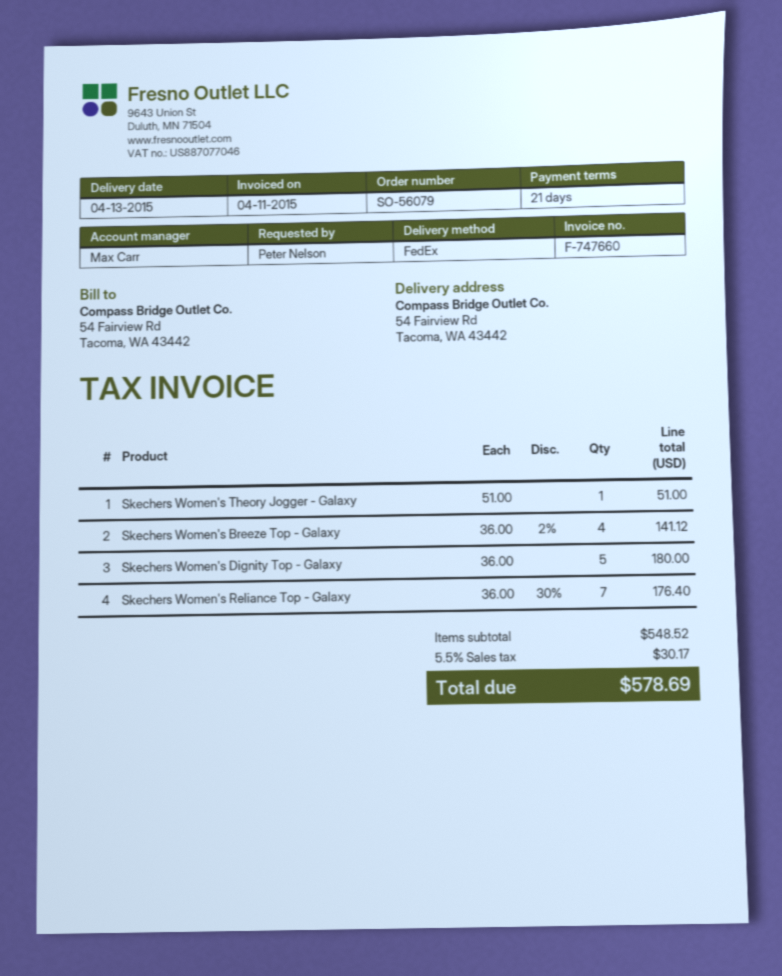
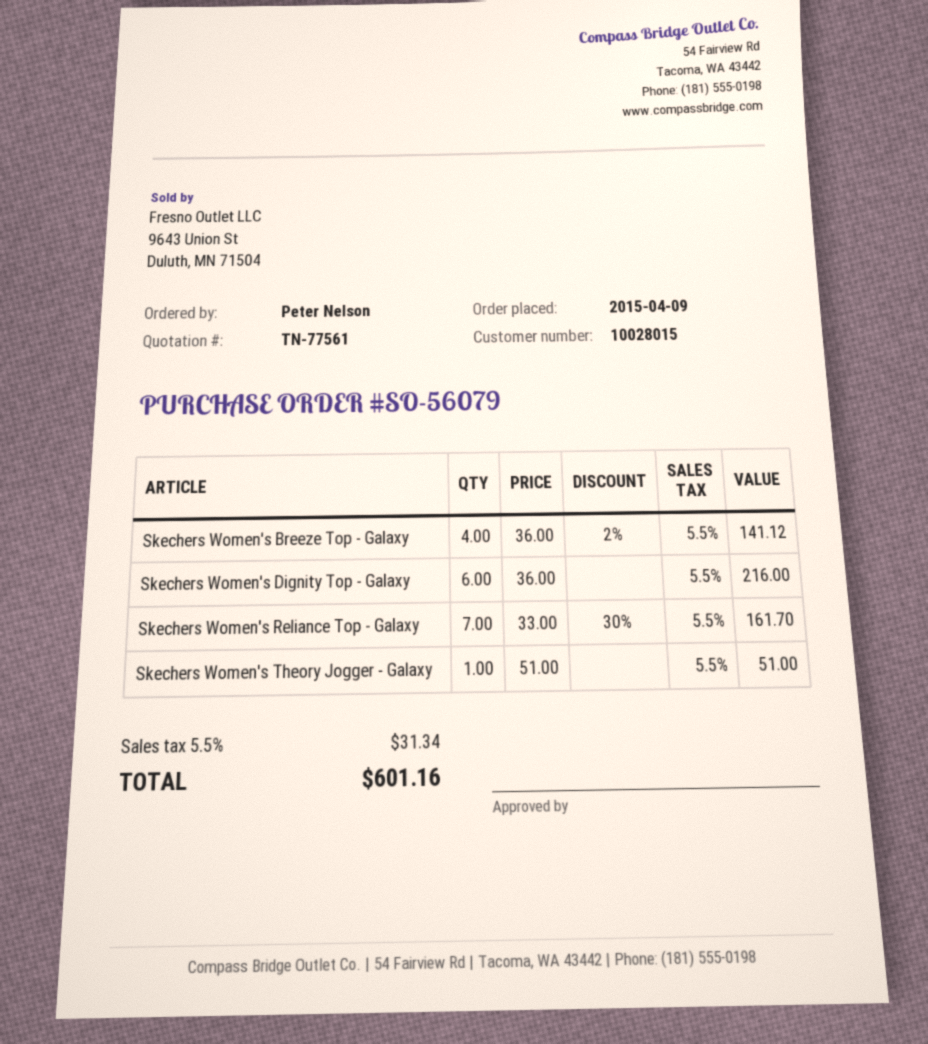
Skechers Women's Dignity Top - Galaxy: 5 x 36.00 = 180.00 -> 6 x 36.00 = 216.00
Skechers Women's Reliance Top - Galaxy: 7 x 36.00 - 30% = 176.40 -> 7 x 33.00 - 30% = 161.70
tax: 5.5% = 30.17 -> 5.5% = 31.34
total: 578.69 -> 601.16

